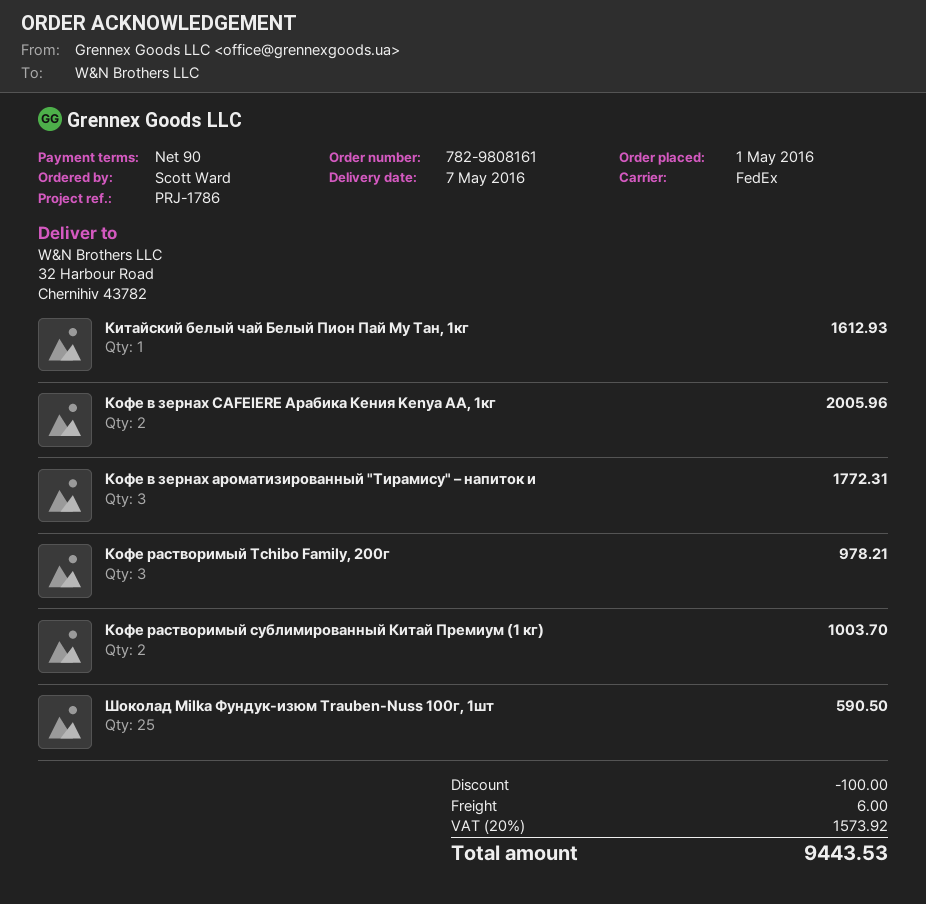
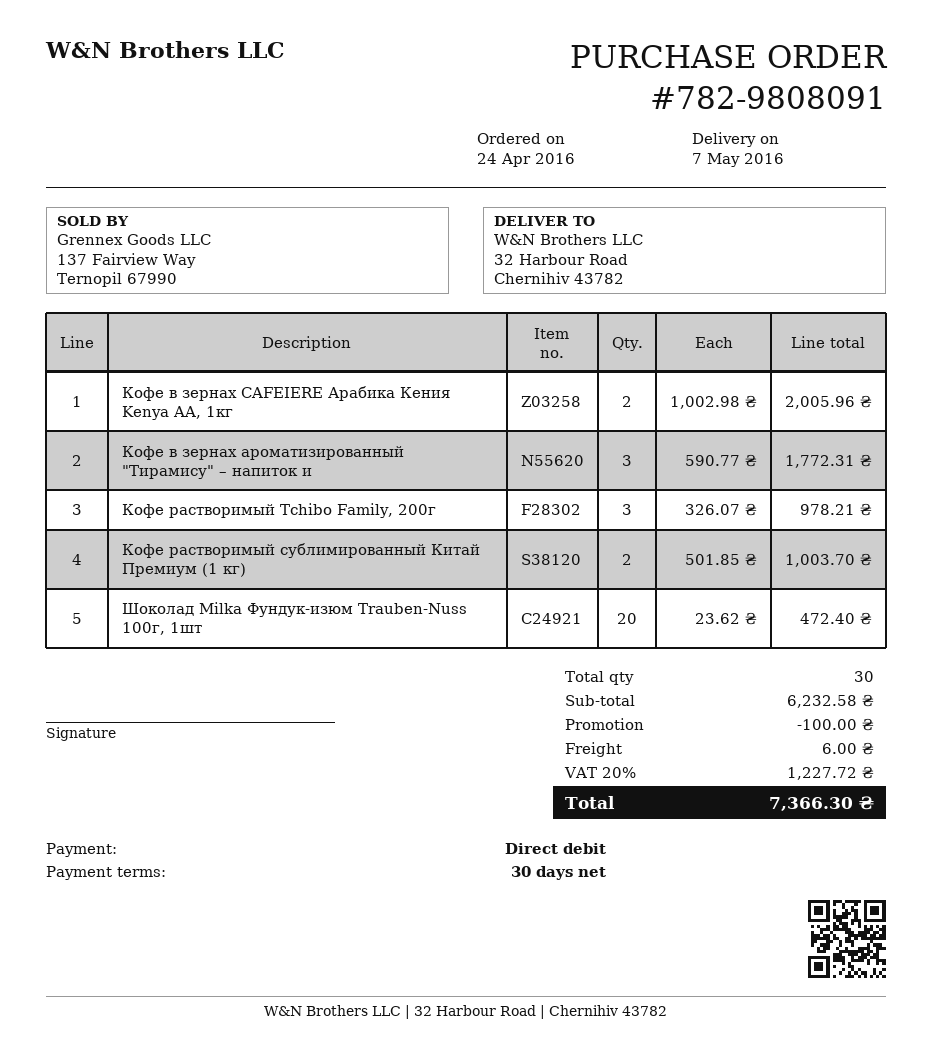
order number: 782-9808161 -> 782-9808091
order date: 2016-05-01 -> 2016-04-24
payment terms: 90 days -> 30 days
Китайский белый чай Белый Пион Пай Му Тан, 1кг: 1 for 1612.93 -> none
Шоколад Milka Фундук-изюм Trauben-Nuss 100г, 1шт: 25 for 590.50 -> 20 for 472.40
tax: 20% = 1573.92 -> 20% = 1227.72
total: 9443.53 -> 7366.30

